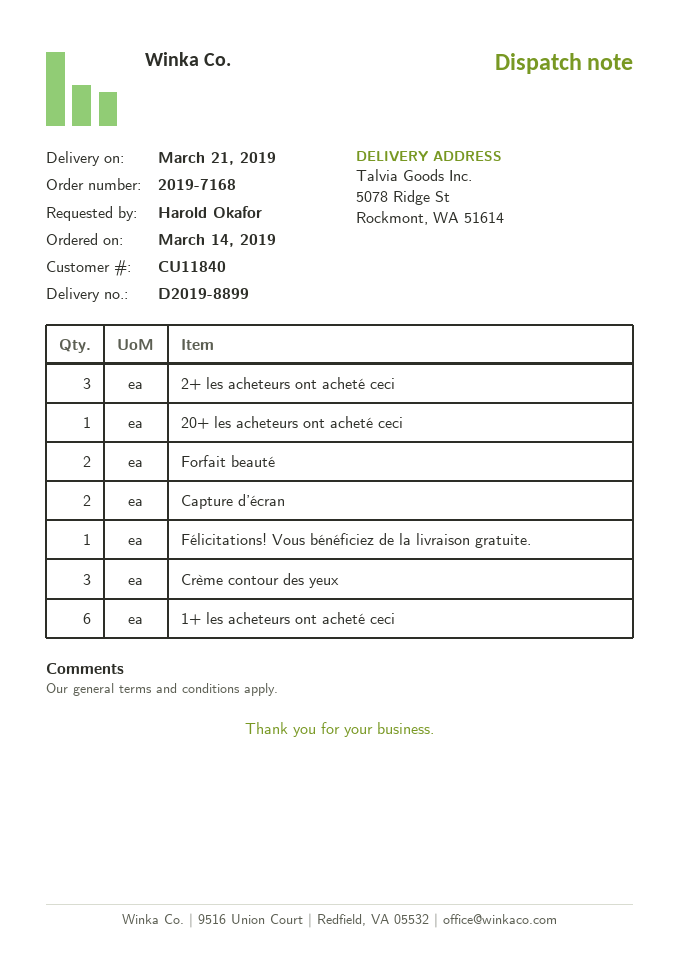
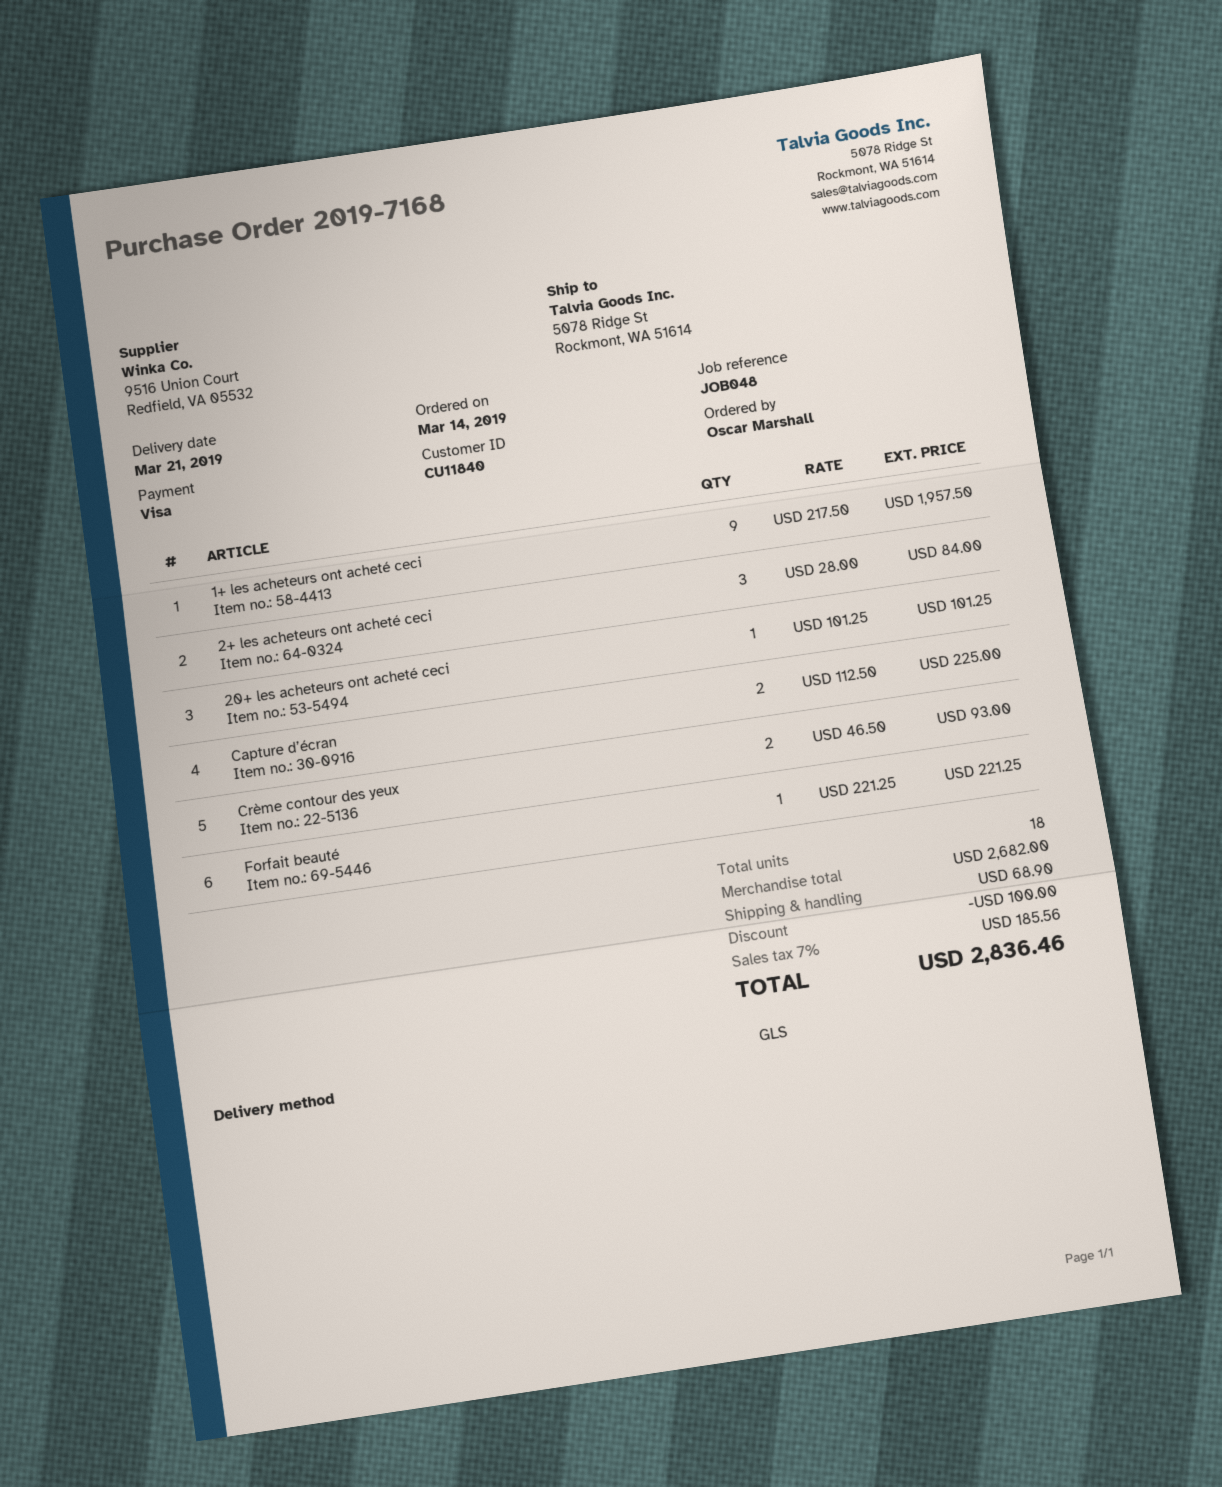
ordered by: Harold Okafor -> Oscar Marshall
Forfait beauté: 2 -> 1
Félicitations! Vous bénéficiez de la livraison gratuite.: 1 -> none
Crème contour des yeux: 3 -> 2
1+ les acheteurs ont acheté ceci: 6 -> 9

